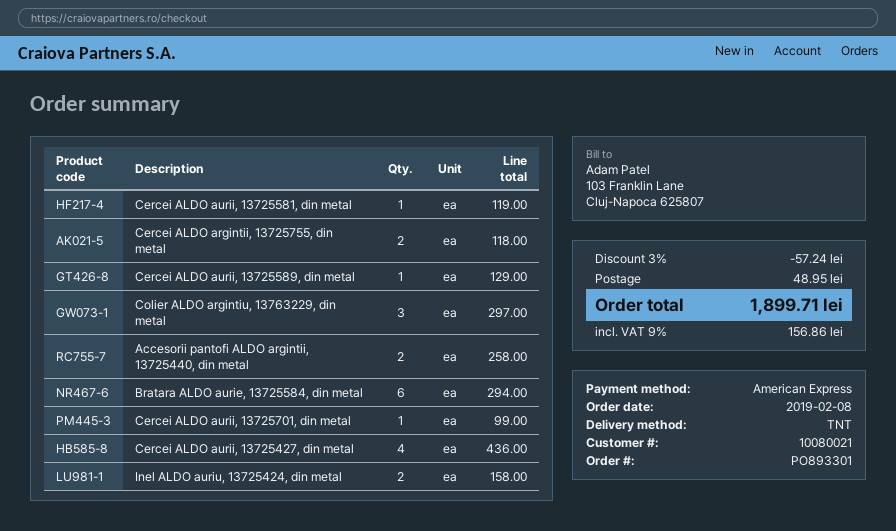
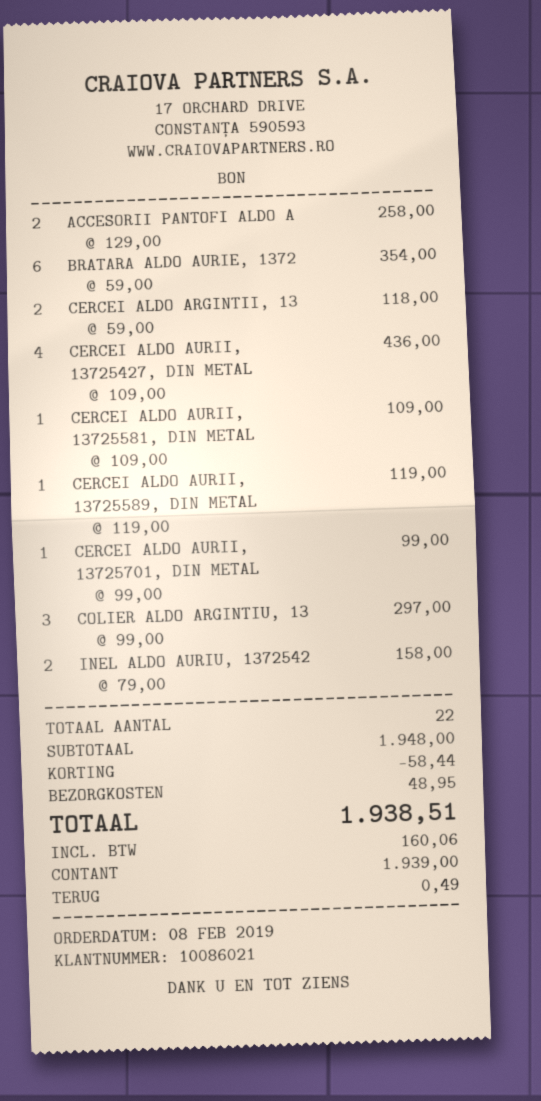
customer number: 10080021 -> 10086021
payment method: American Express -> cash
Cercei ALDO aurii, 13725581, din metal: 1 for 119.00 -> 1 for 109.00
Cercei ALDO aurii, 13725589, din metal: 1 for 129.00 -> 1 for 119.00
Bratara ALDO aurie, 13725584, din metal: 6 for 294.00 -> 6 for 354.00
discount: 57.24 -> 58.44
tax: 156.86 -> 160.06
total: 1899.71 -> 1938.51

